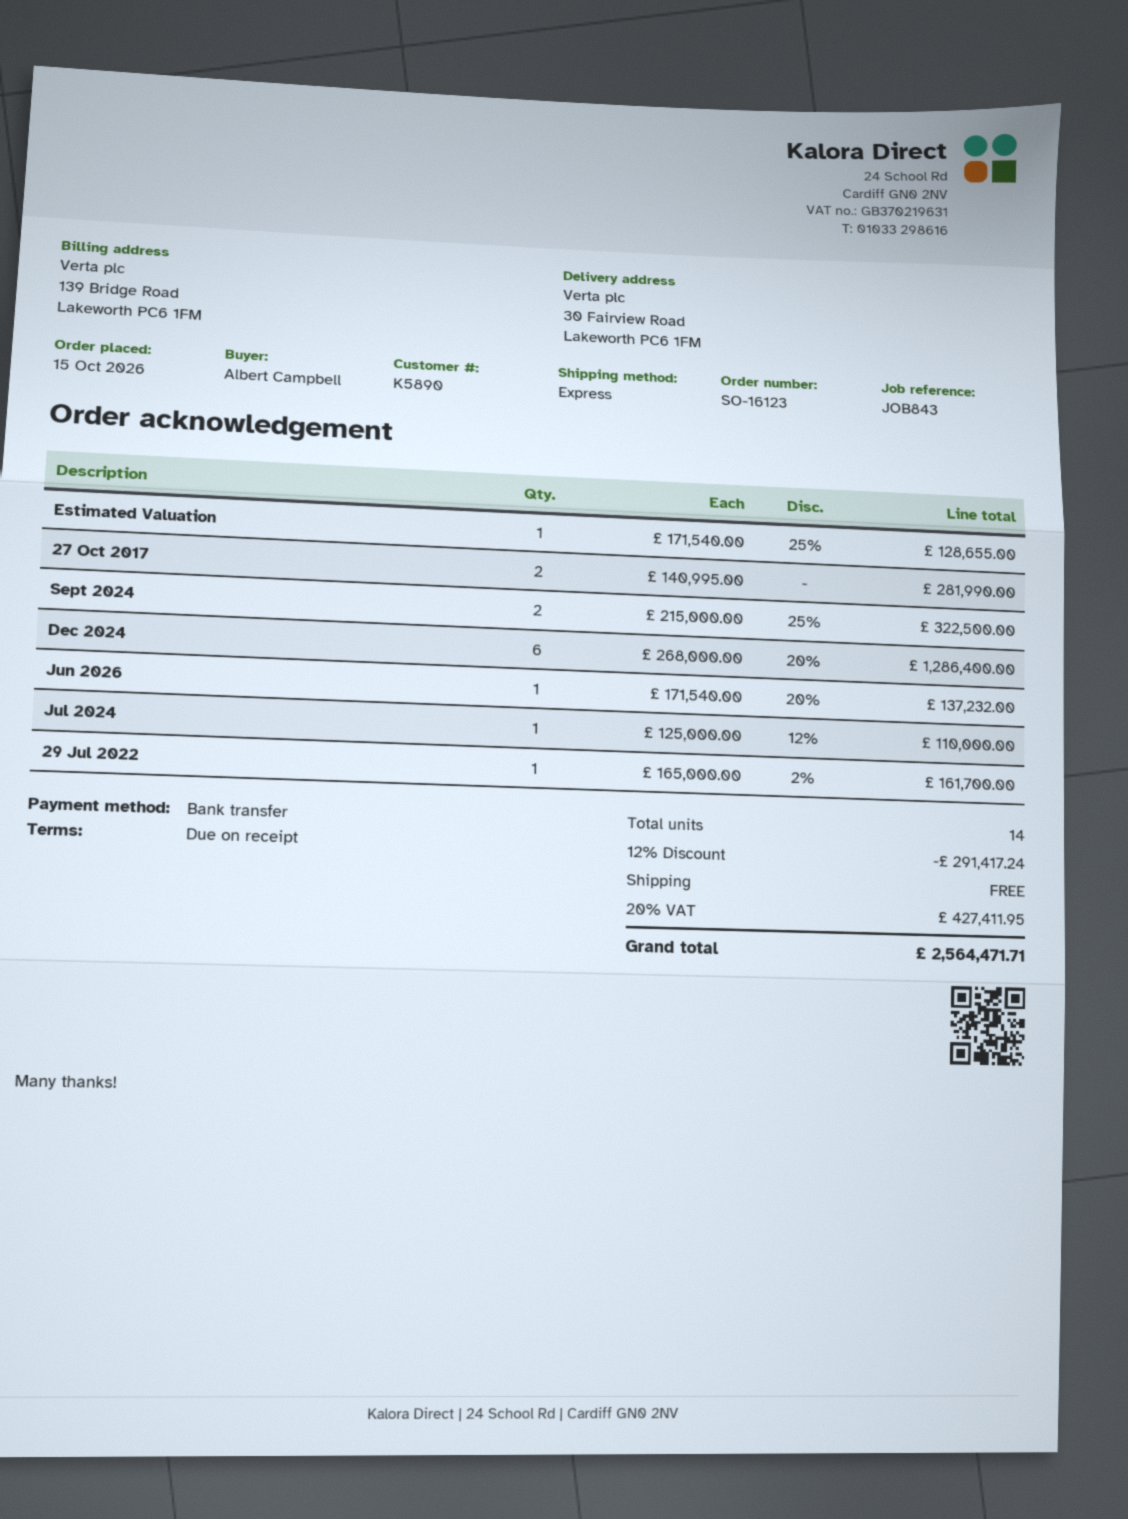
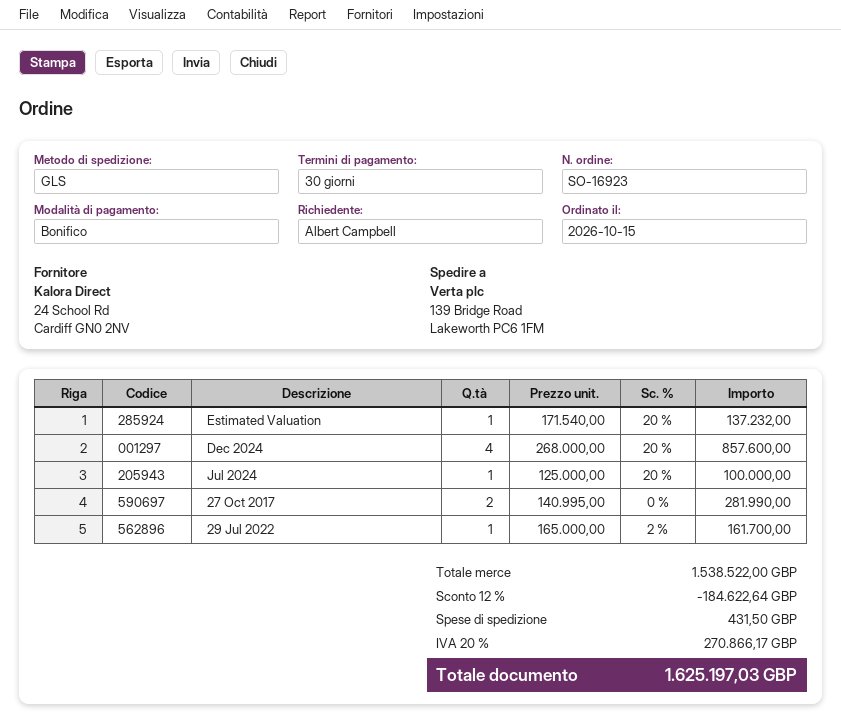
order number: SO-16123 -> SO-16923
payment terms: on receipt -> 30 days
shipping method: express -> GLS
ship to: 30 Fairview Road, Lakeworth PC6 1FM -> 139 Bridge Road, Lakeworth PC6 1FM
Estimated Valuation: 1 x 171540.00 - 25% = 128655.00 -> 1 x 171540.00 - 20% = 137232.00
Sept 2024: 2 x 215000.00 - 25% = 322500.00 -> none
Dec 2024: 6 x 268000.00 - 20% = 1286400.00 -> 4 x 268000.00 - 20% = 857600.00
Jun 2026: 1 x 171540.00 - 20% = 137232.00 -> none
Jul 2024: 1 x 125000.00 - 12% = 110000.00 -> 1 x 125000.00 - 20% = 100000.00
discount: 12% = 291417.24 -> 12% = 184622.64
shipping: 0.00 -> 431.50
tax: 20% = 427411.95 -> 20% = 270866.17
total: 2564471.71 -> 1625197.03

